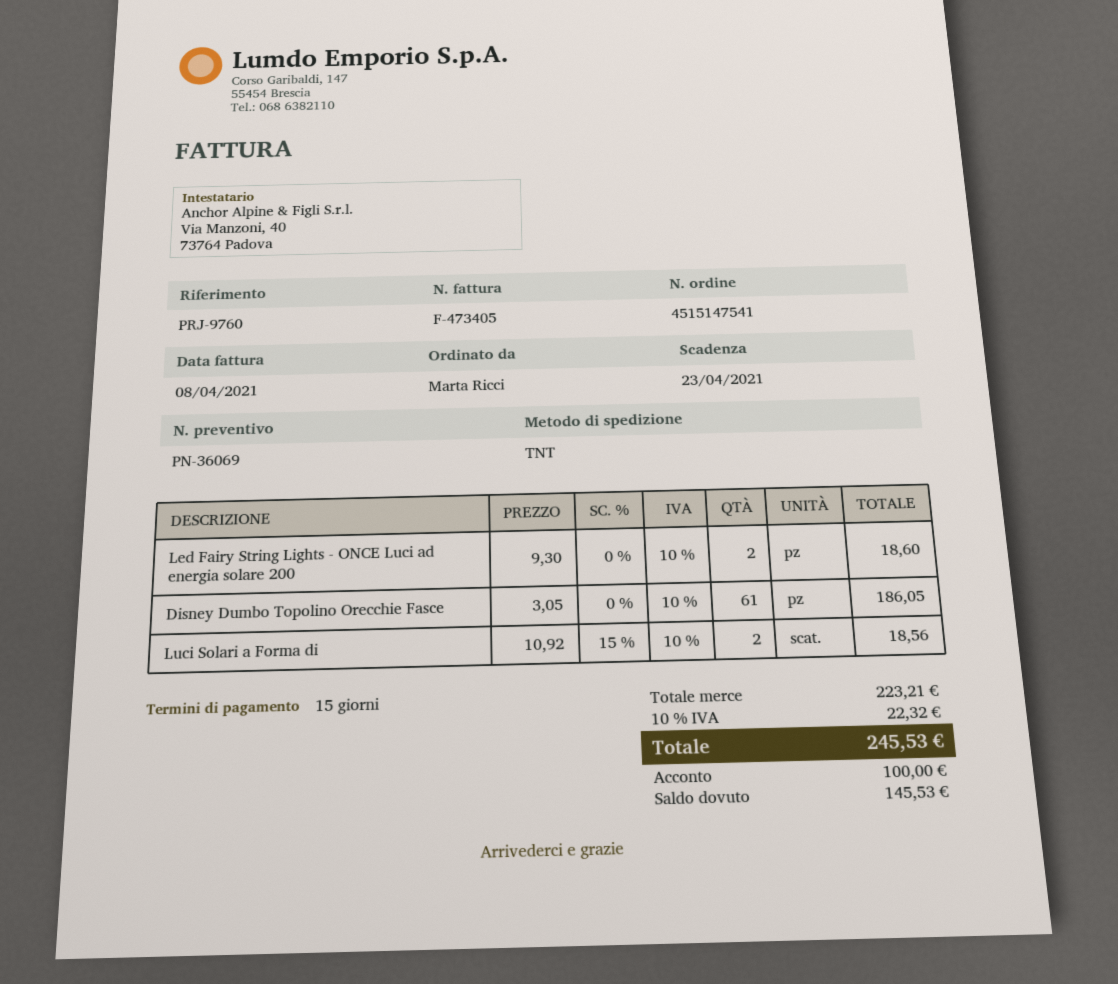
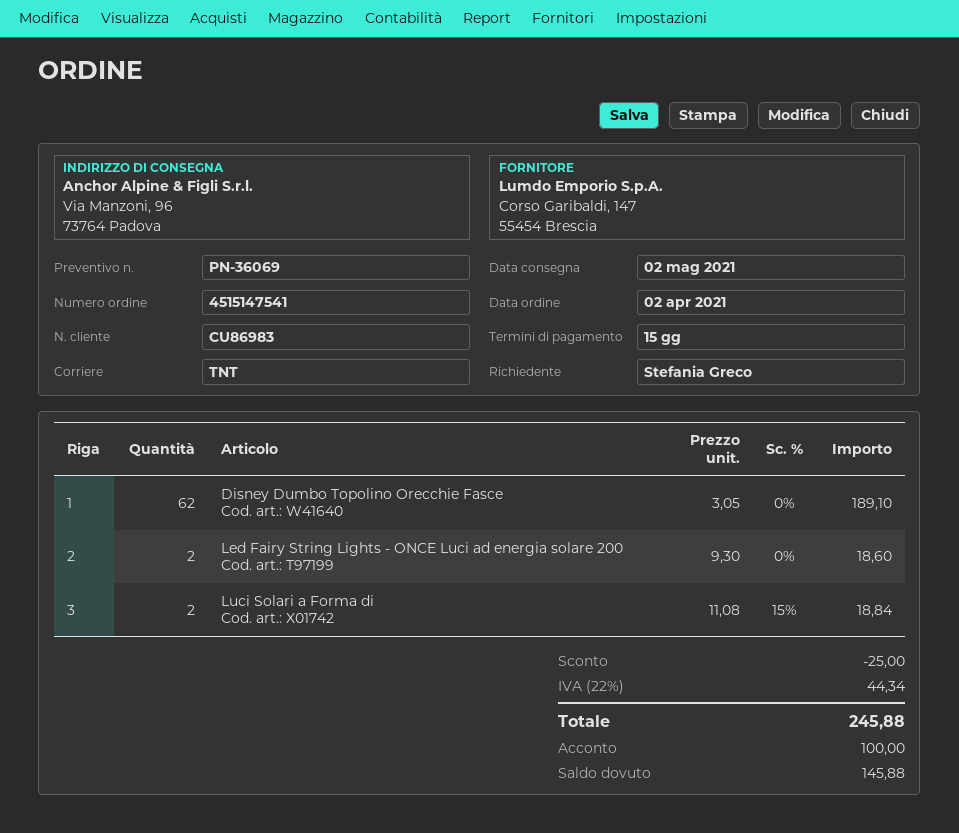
ordered by: Marta Ricci -> Stefania Greco
Disney Dumbo Topolino Orecchie Fasce: 61 x 3.05 = 186.05 -> 62 x 3.05 = 189.10
Luci Solari a Forma di: 2 x 10.92 - 15% = 18.56 -> 2 x 11.08 - 15% = 18.84
discount: none -> 25.00
tax: 10% = 22.32 -> 22% = 44.34
total: 245.53 -> 245.88
balance: 145.53 -> 145.88

